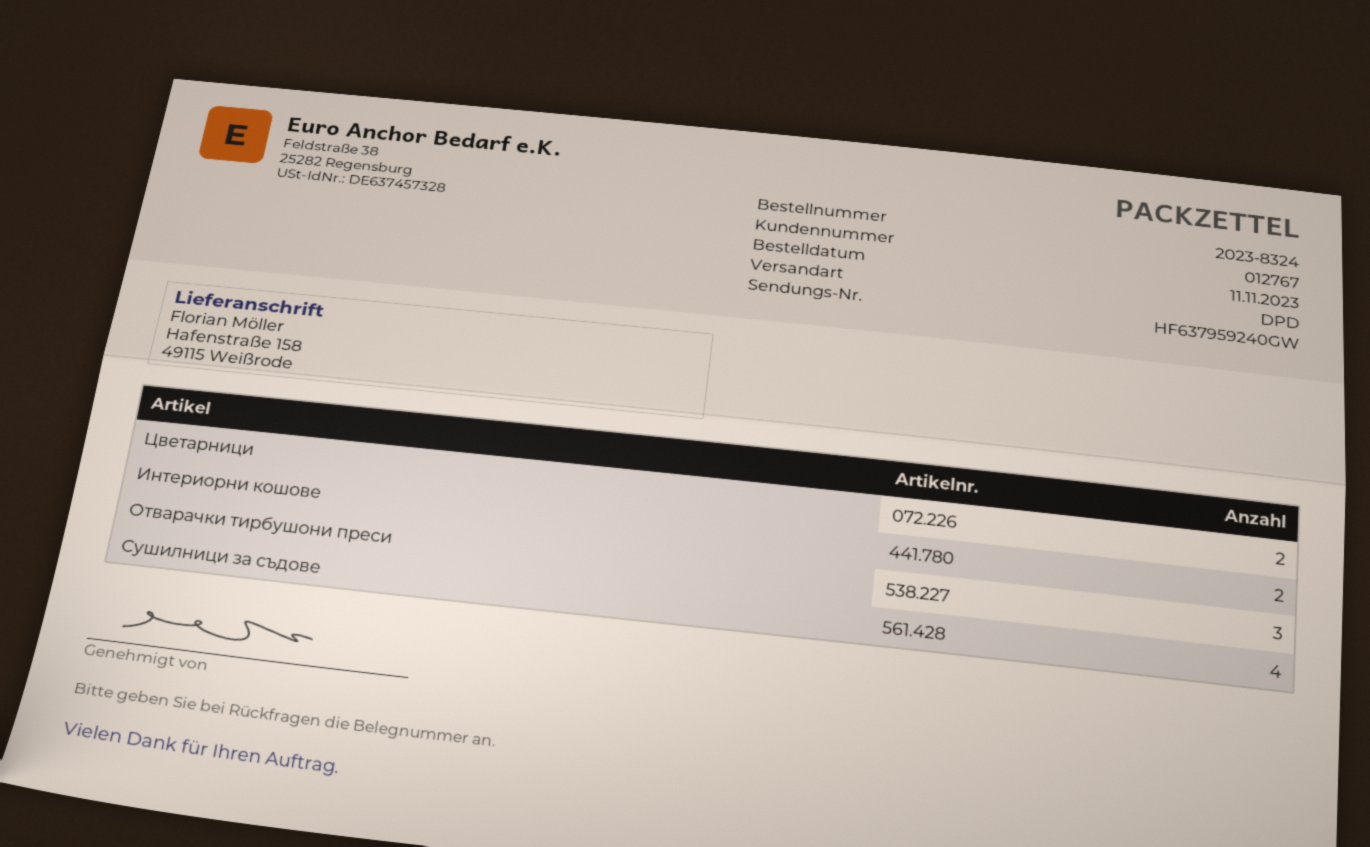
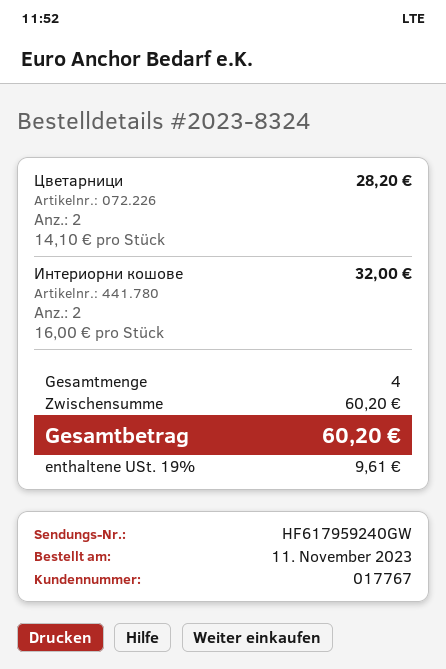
customer number: 012767 -> 017767
tracking number: HF637959240GW -> HF617959240GW
Отварачки тирбушони преси: 3 -> none
Сушилници за съдове: 4 -> none

